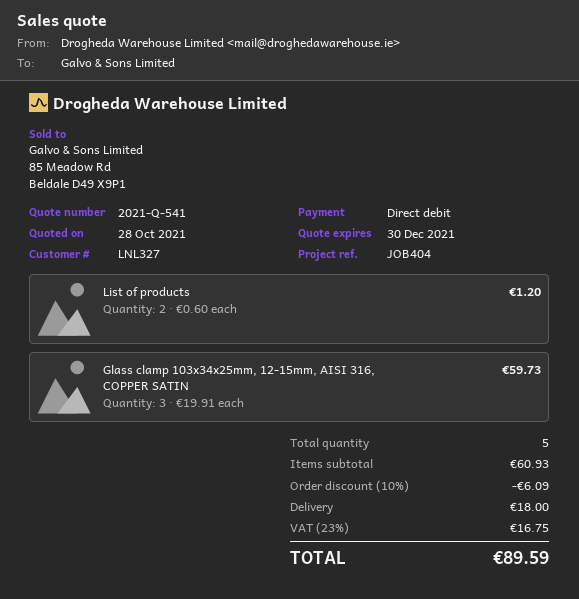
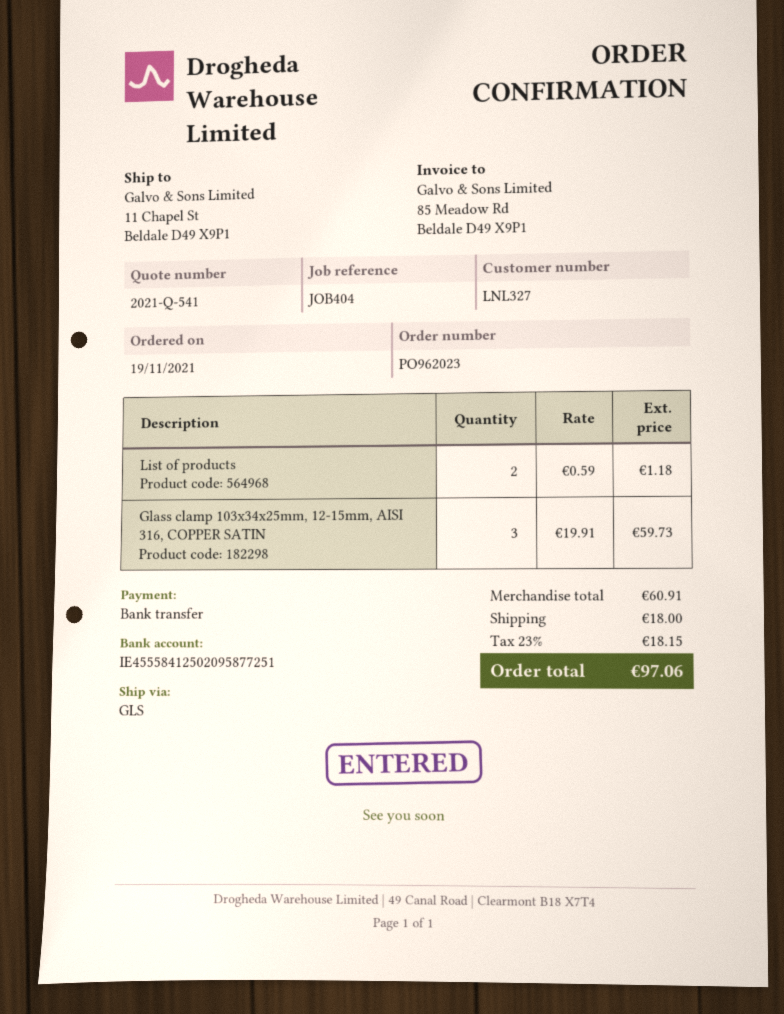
payment method: direct debit -> bank transfer
List of products: 2 x 0.60 = 1.20 -> 2 x 0.59 = 1.18
subtotal: 60.93 -> 60.91
discount: 10% = 6.09 -> none
tax: 23% = 16.75 -> 23% = 18.15
total: 89.59 -> 97.06

